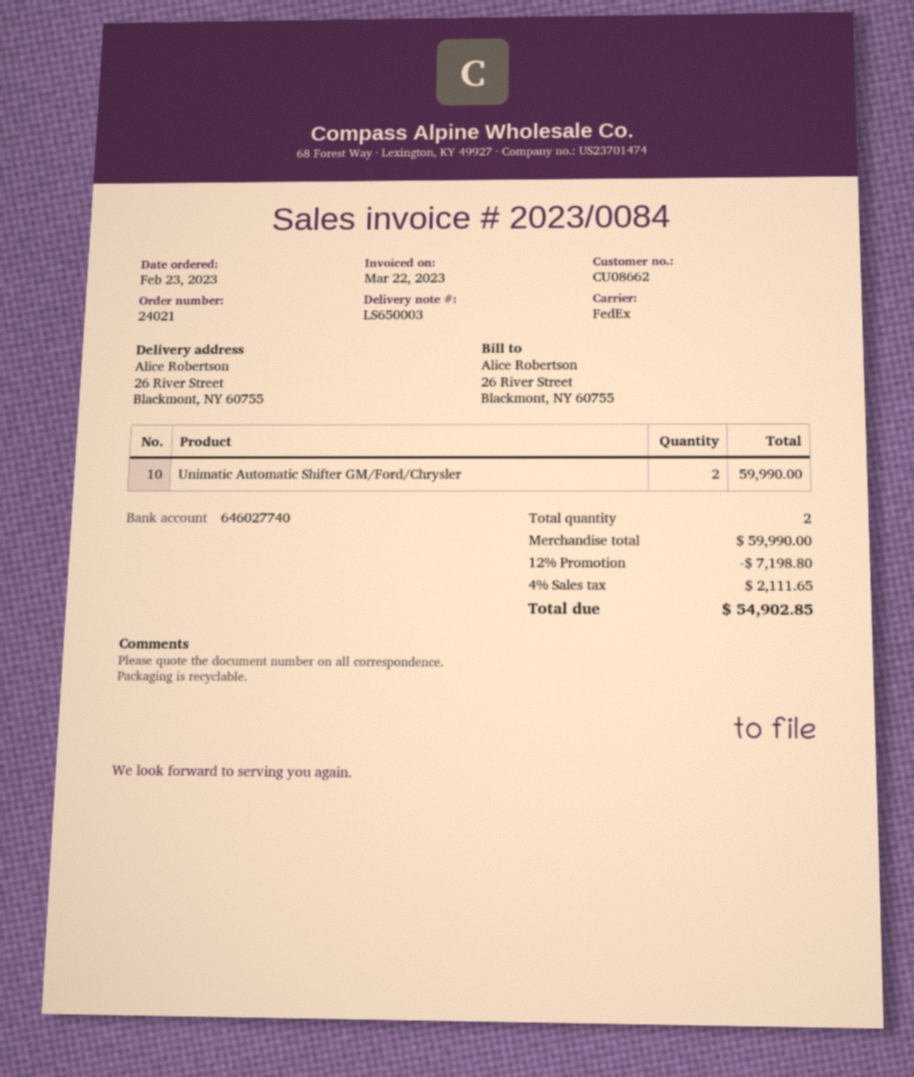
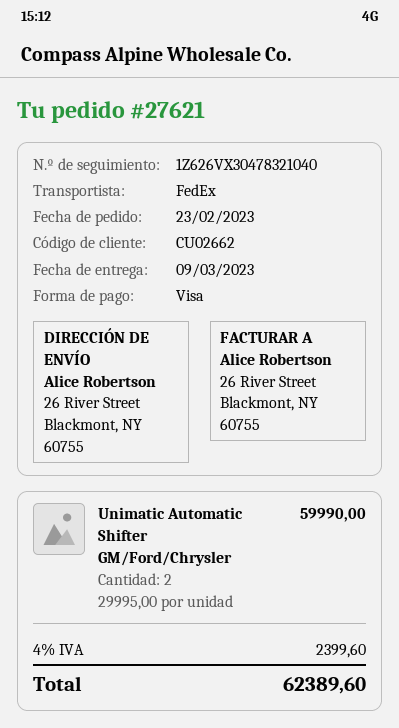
order number: 24021 -> 27621
customer number: CU08662 -> CU02662
discount: 12% = 7198.80 -> none
tax: 4% = 2111.65 -> 4% = 2399.60
total: 54902.85 -> 62389.60

